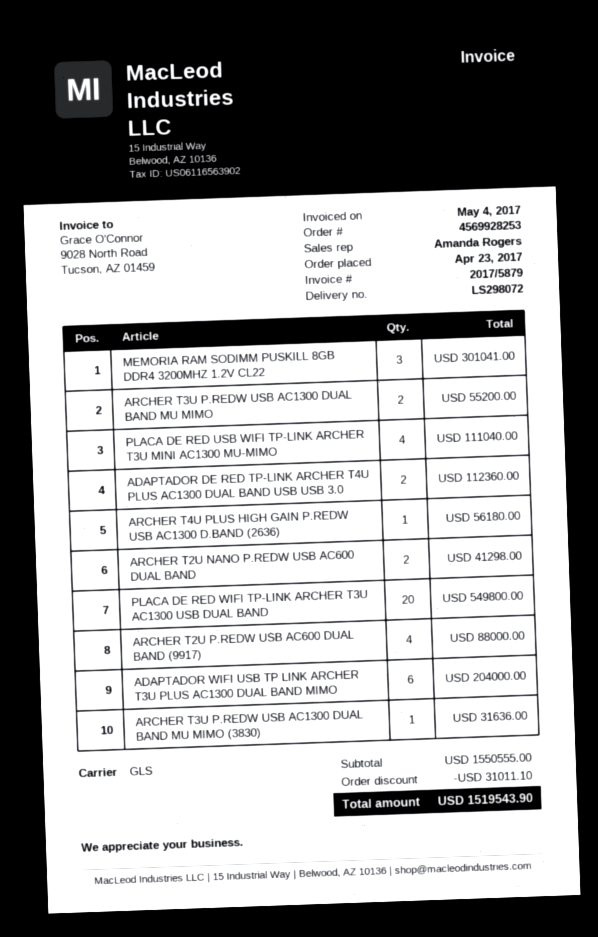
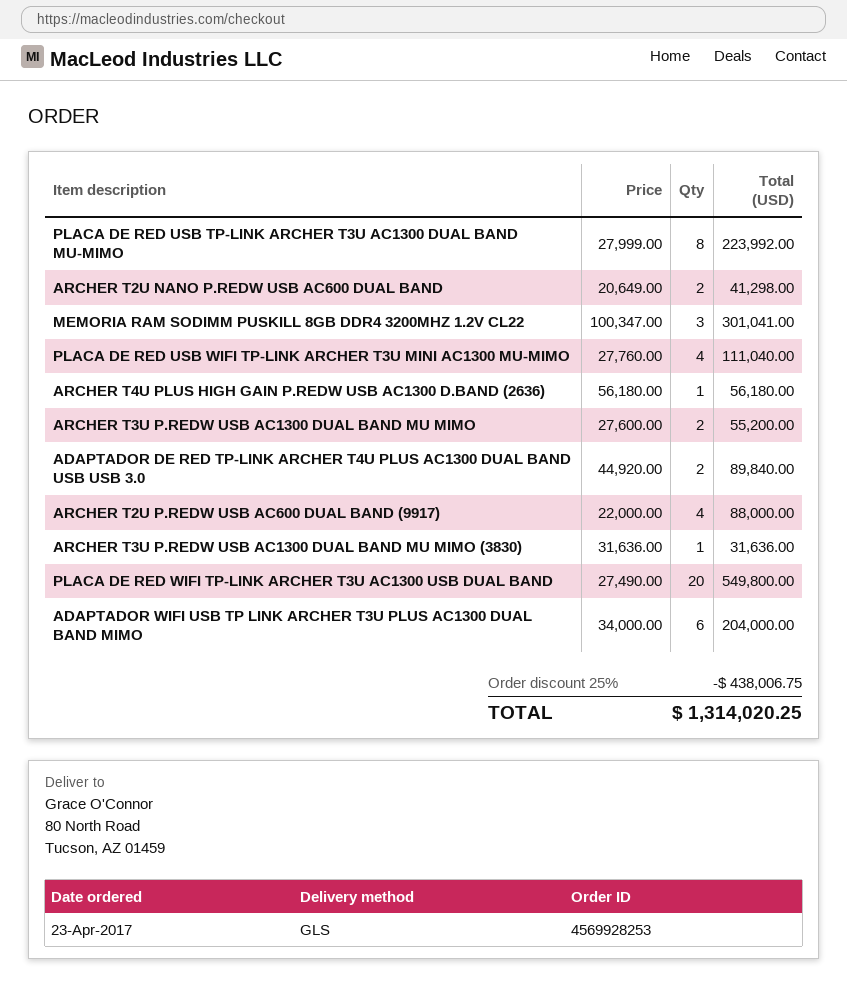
ADAPTADOR DE RED TP-LINK ARCHER T4U PLUS AC1300 DUAL BAND USB USB 3.0: 2 for 112360.00 -> 2 for 89840.00
PLACA DE RED USB TP-LINK ARCHER T3U AC1300 DUAL BAND MU-MIMO: none -> 8 for 223992.00
discount: 31011.10 -> 438006.75
total: 1519543.90 -> 1314020.25

